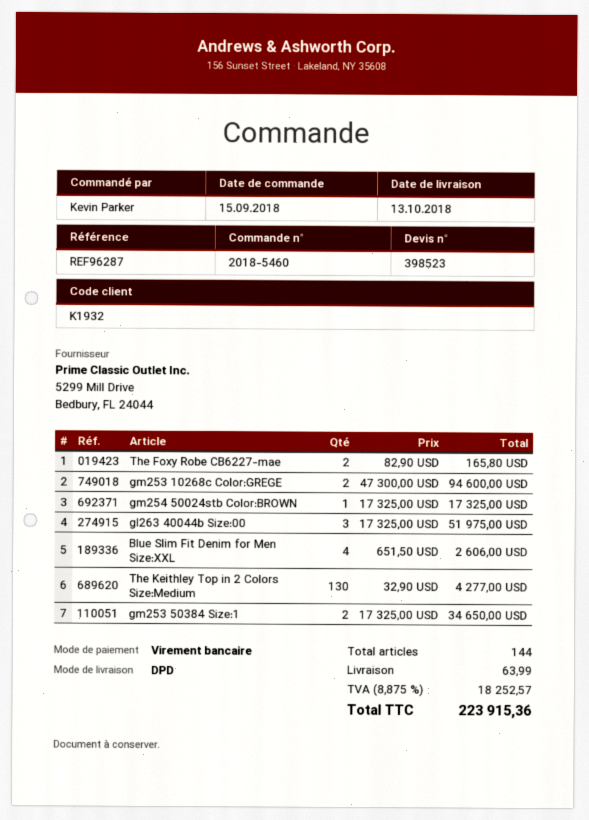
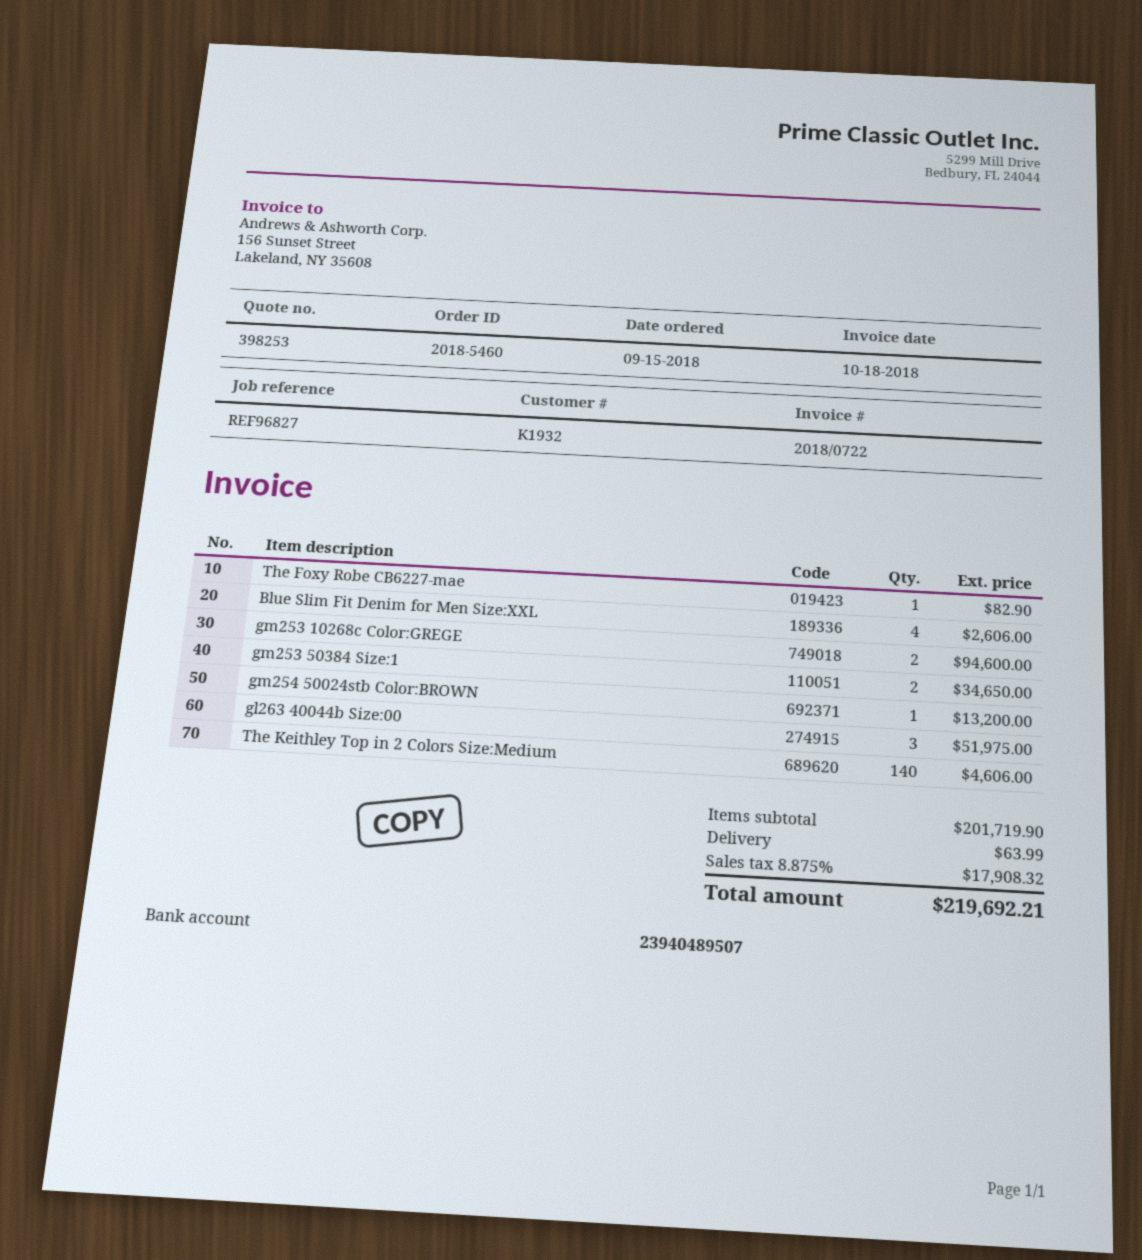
quote number: 398523 -> 398253
reference: REF96287 -> REF96827
The Foxy Robe CB6227-mae: 2 for 165.80 -> 1 for 82.90
gm254 50024stb Color:BROWN: 1 for 17325.00 -> 1 for 13200.00
The Keithley Top in 2 Colors Size:Medium: 130 for 4277.00 -> 140 for 4606.00
tax: 8.875% = 18252.57 -> 8.875% = 17908.32
total: 223915.36 -> 219692.21

